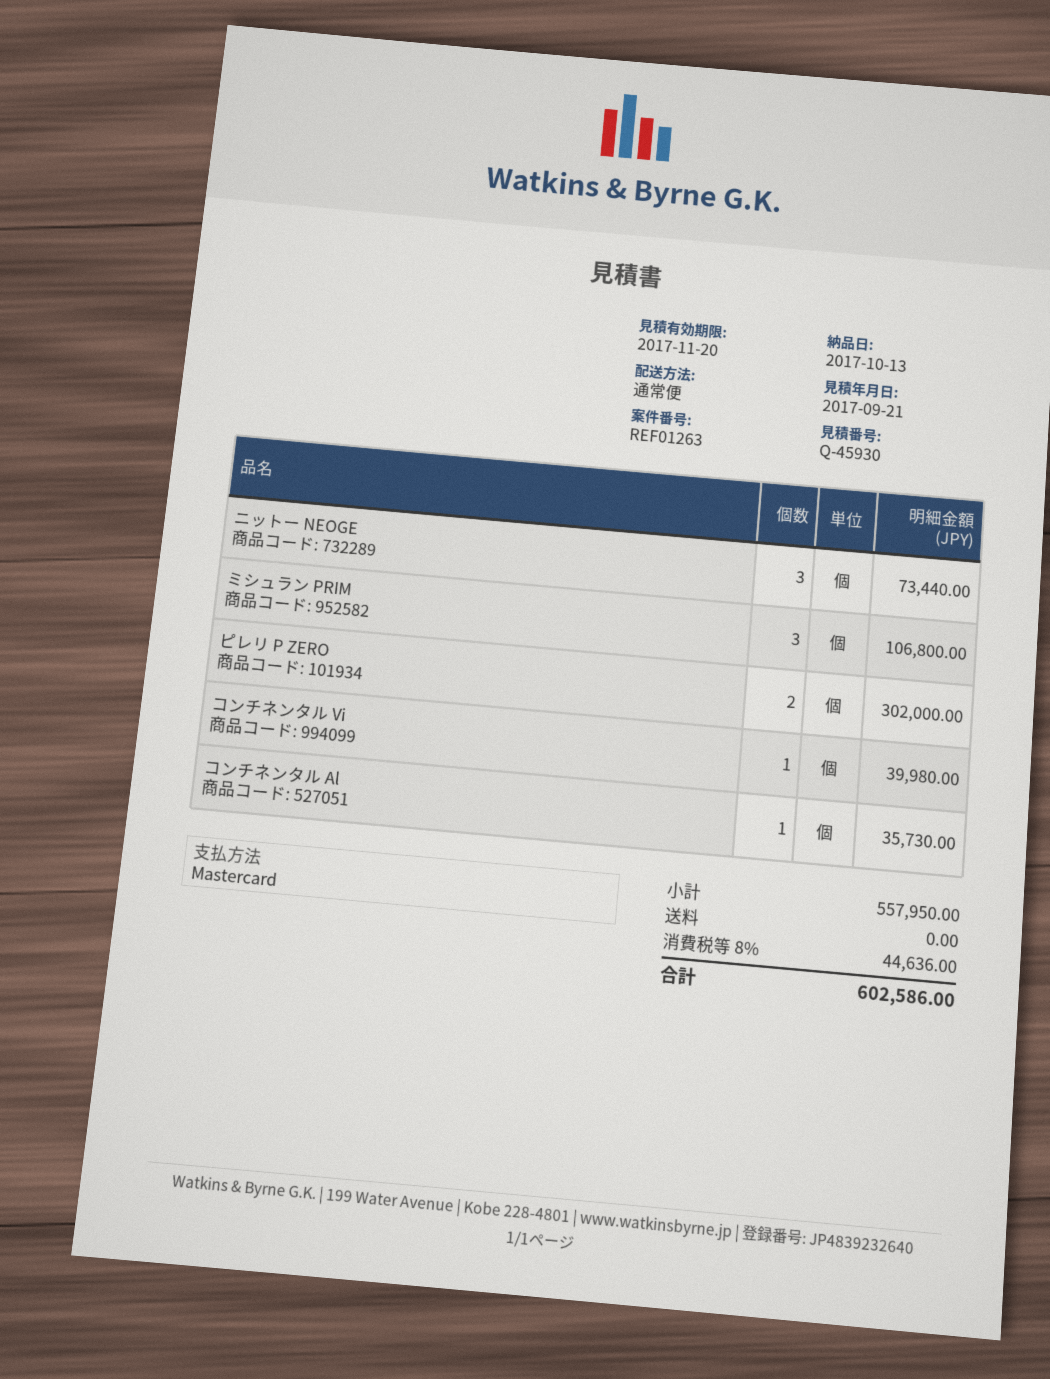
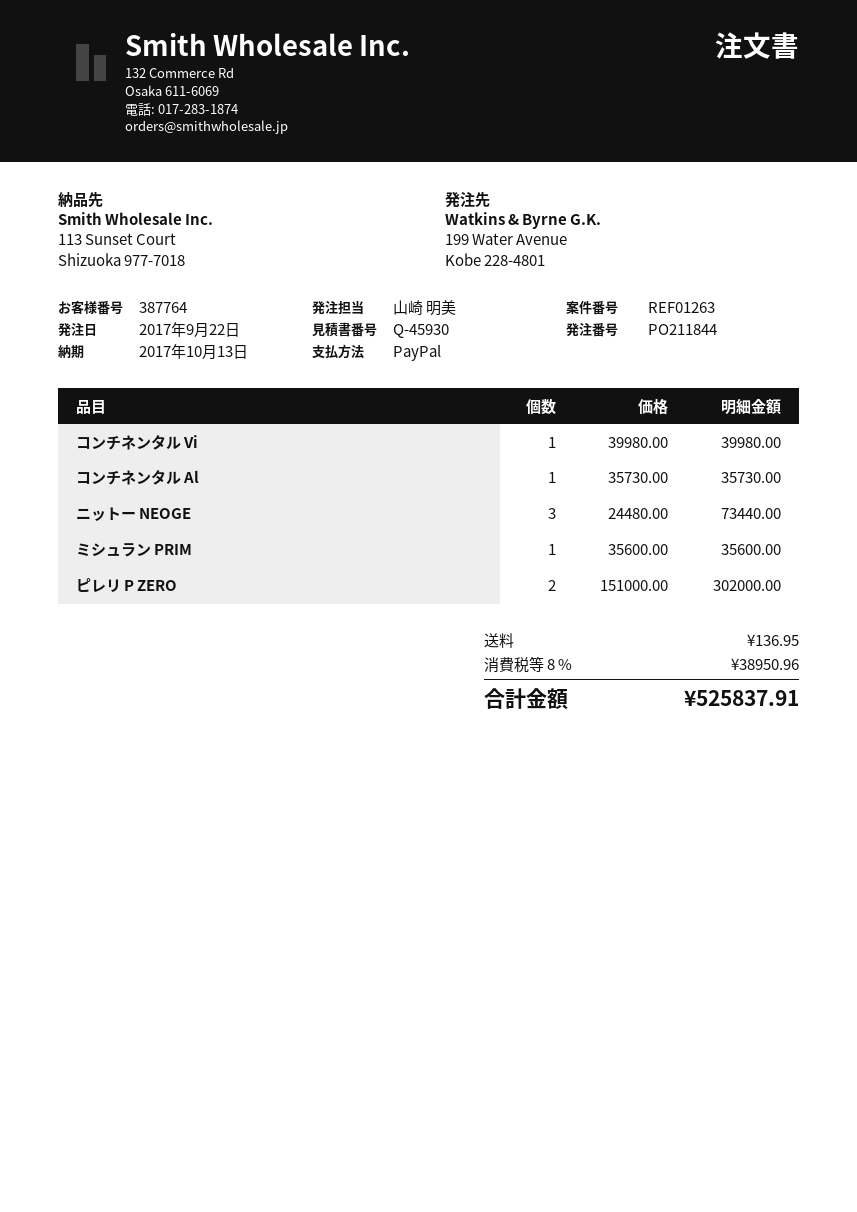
payment method: Mastercard -> PayPal
ミシュラン PRIM: 3 for 106800.00 -> 1 for 35600.00
shipping: 0.00 -> 136.95
tax: 8% = 44636.00 -> 8% = 38950.96
total: 602586.00 -> 525837.91

